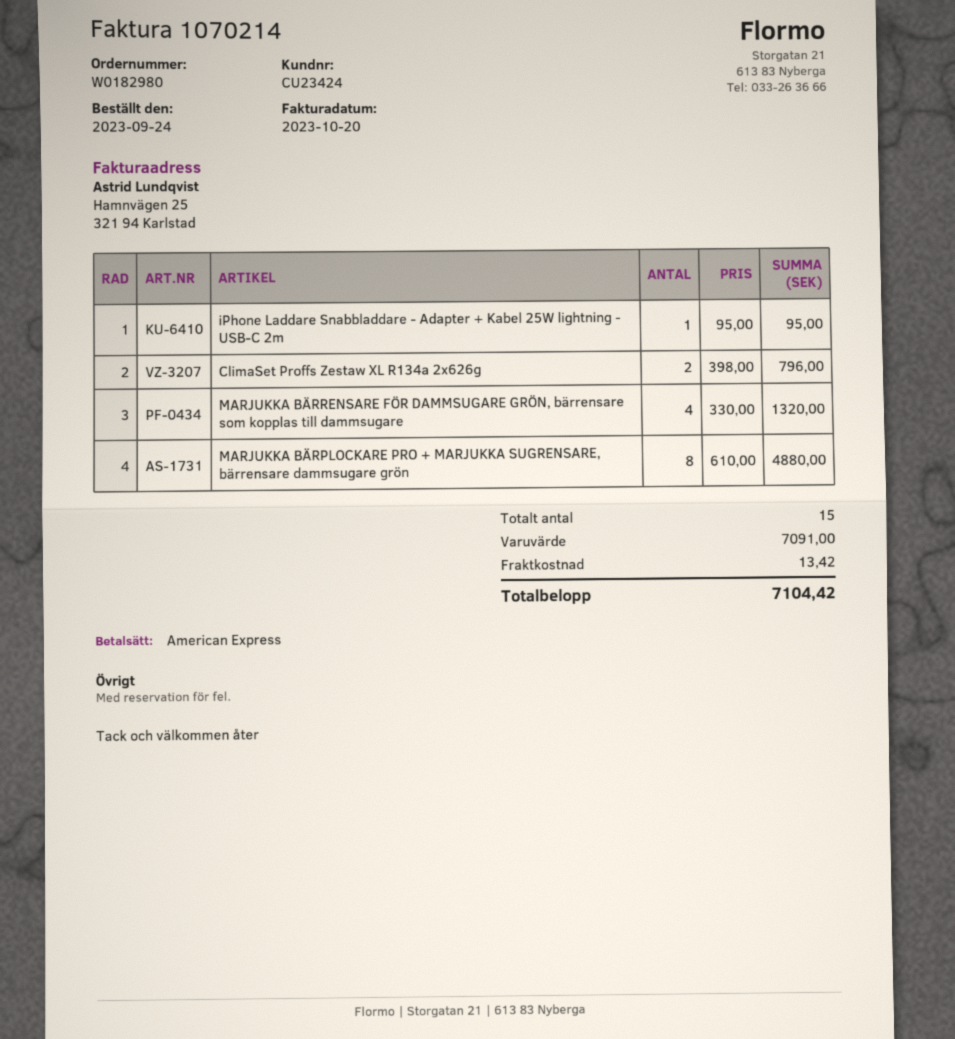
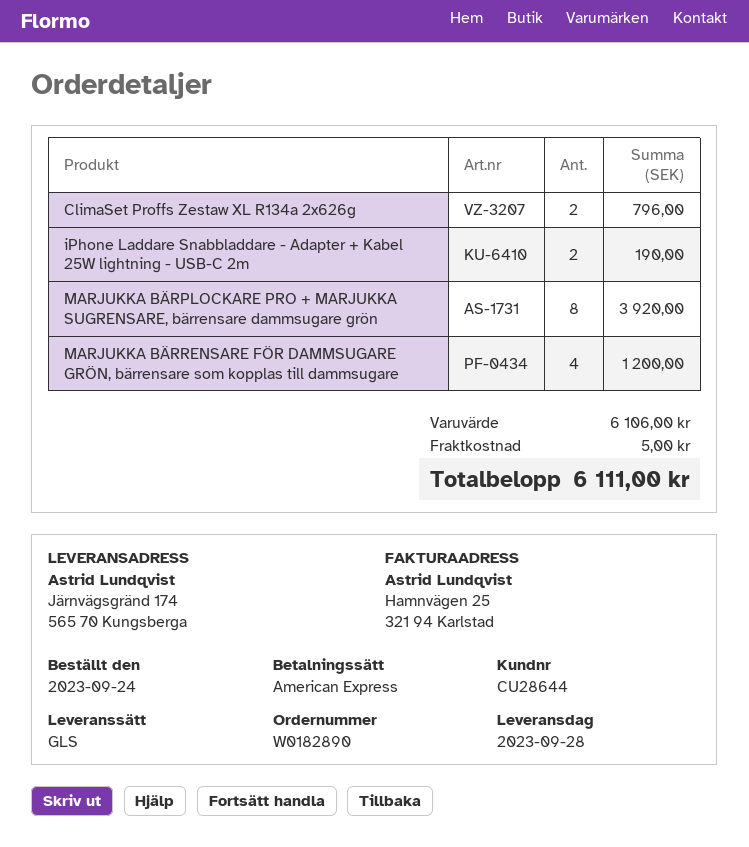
order number: W0182980 -> W0182890
customer number: CU23424 -> CU28644
iPhone Laddare Snabbladdare - Adapter + Kabel 25W lightning - USB-C 2m: 1 for 95.00 -> 2 for 190.00
MARJUKKA BÄRRENSARE FÖR DAMMSUGARE GRÖN, bärrensare som kopplas till dammsugare: 4 for 1320.00 -> 4 for 1200.00
MARJUKKA BÄRPLOCKARE PRO + MARJUKKA SUGRENSARE, bärrensare dammsugare grön: 8 for 4880.00 -> 8 for 3920.00
subtotal: 7091.00 -> 6106.00
shipping: 13.42 -> 5.00
total: 7104.42 -> 6111.00

